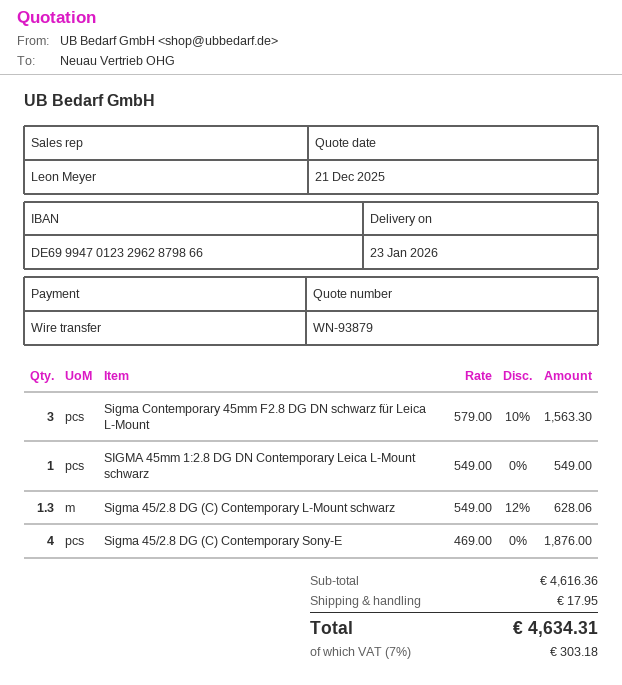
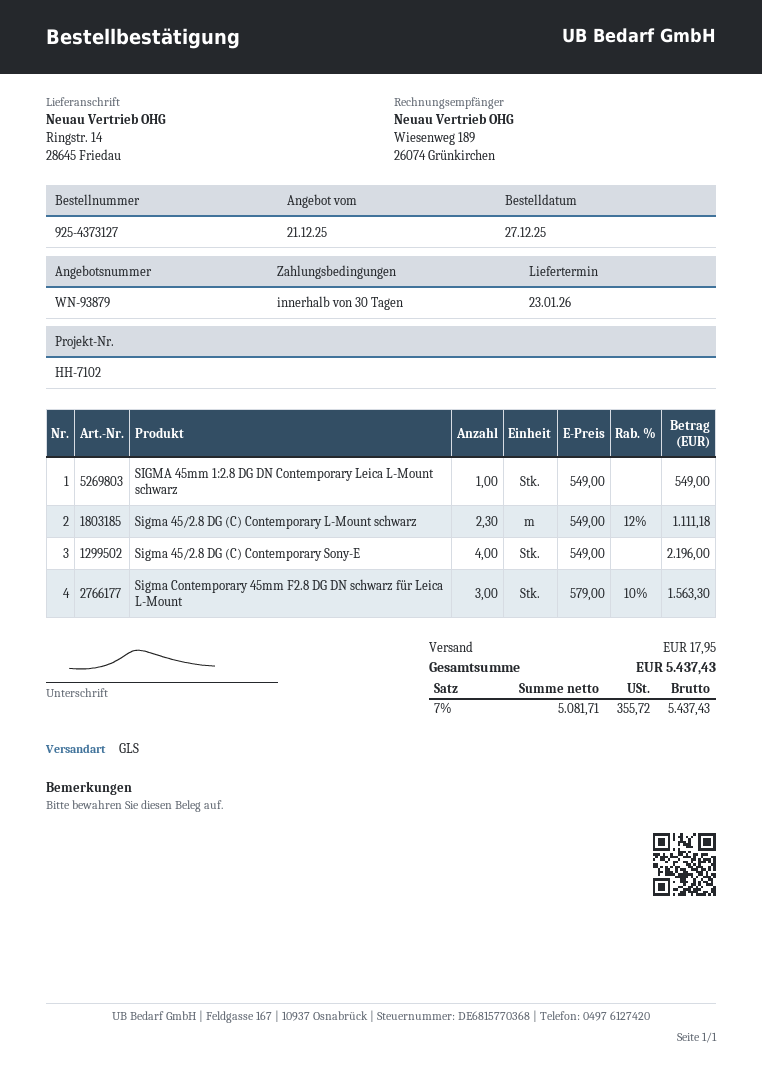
Sigma 45/2.8 DG (C) Contemporary L-Mount schwarz: 1.3 x 549.00 - 12% = 628.06 -> 2.3 x 549.00 - 12% = 1111.18
Sigma 45/2.8 DG (C) Contemporary Sony-E: 4 x 469.00 = 1876.00 -> 4 x 549.00 = 2196.00
tax: 7% = 303.18 -> 7% = 355.72
total: 4634.31 -> 5437.43

